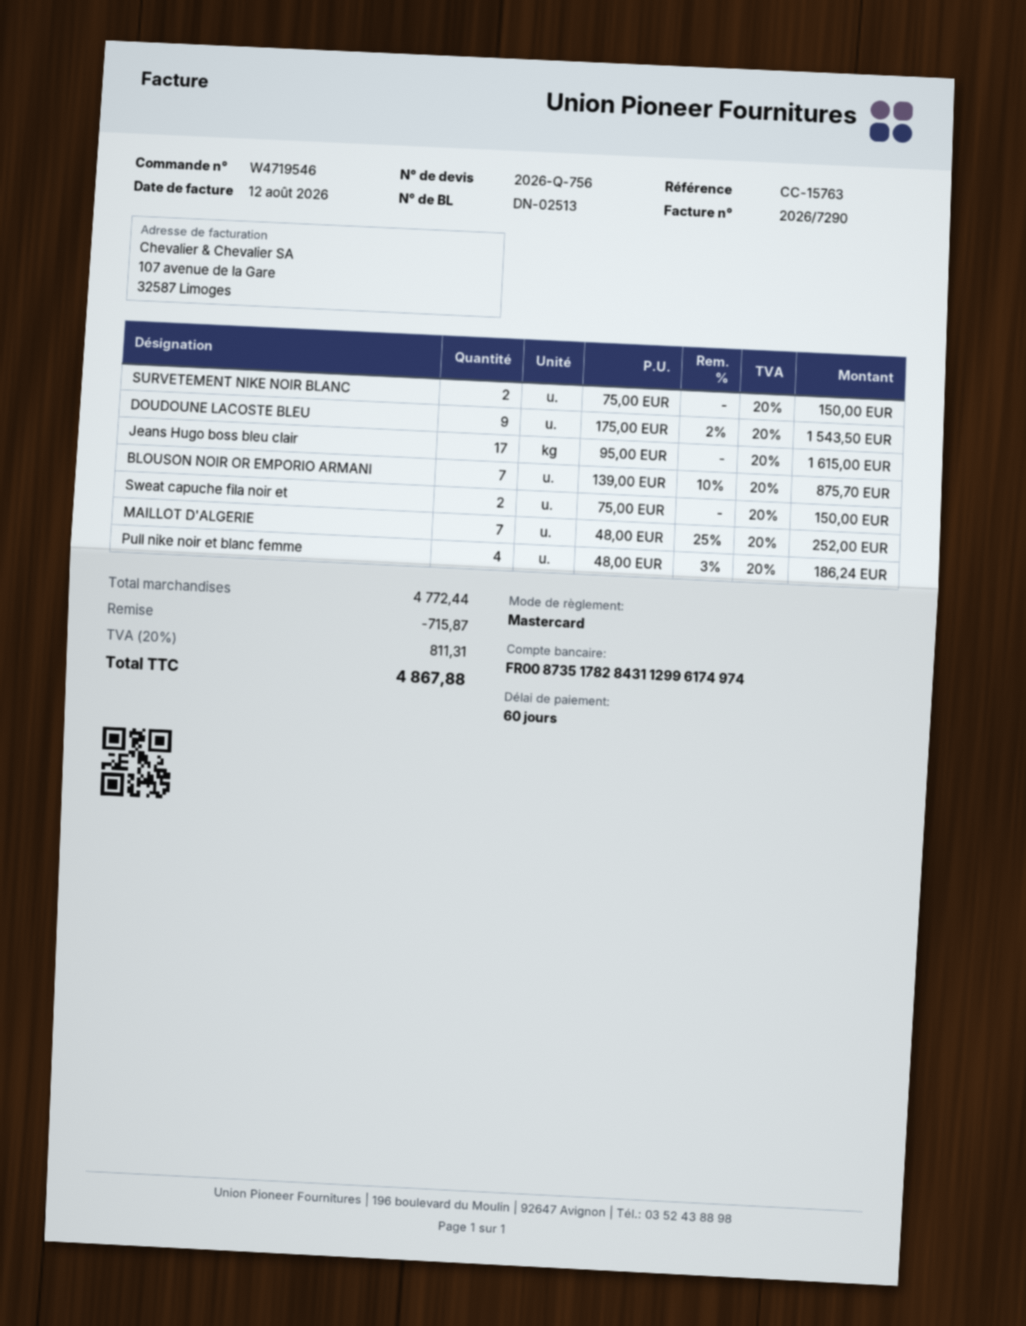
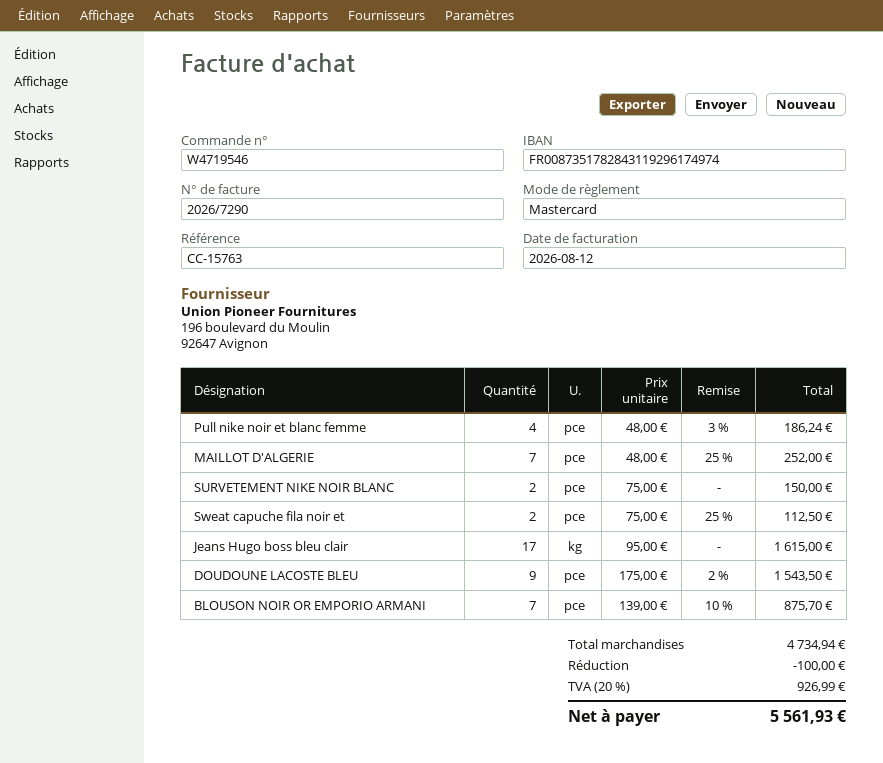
bank account: FR0087351782843112996174974 -> FR0087351782843119296174974
Sweat capuche fila noir et: 2 x 75.00 = 150.00 -> 2 x 75.00 - 25% = 112.50
subtotal: 4772.44 -> 4734.94
discount: 715.87 -> 100.00
tax: 20% = 811.31 -> 20% = 926.99
total: 4867.88 -> 5561.93

